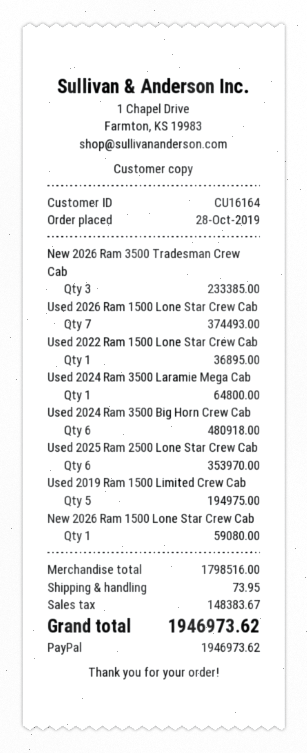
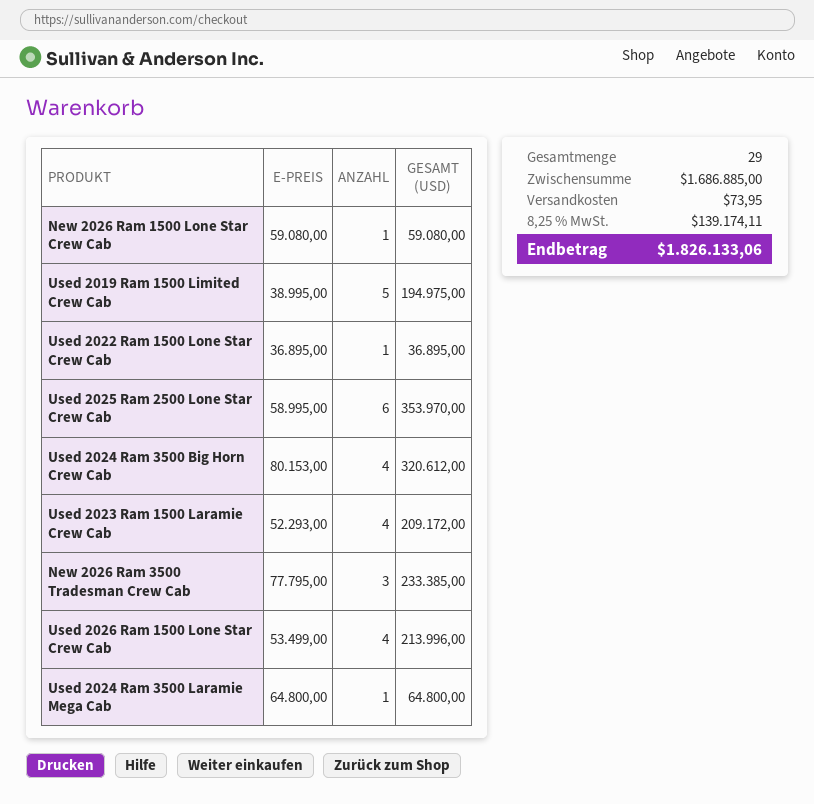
Used 2026 Ram 1500 Lone Star Crew Cab: 7 for 374493.00 -> 4 for 213996.00
Used 2024 Ram 3500 Big Horn Crew Cab: 6 for 480918.00 -> 4 for 320612.00
Used 2023 Ram 1500 Laramie Crew Cab: none -> 4 for 209172.00
subtotal: 1798516.00 -> 1686885.00
tax: 148383.67 -> 139174.11
total: 1946973.62 -> 1826133.06

